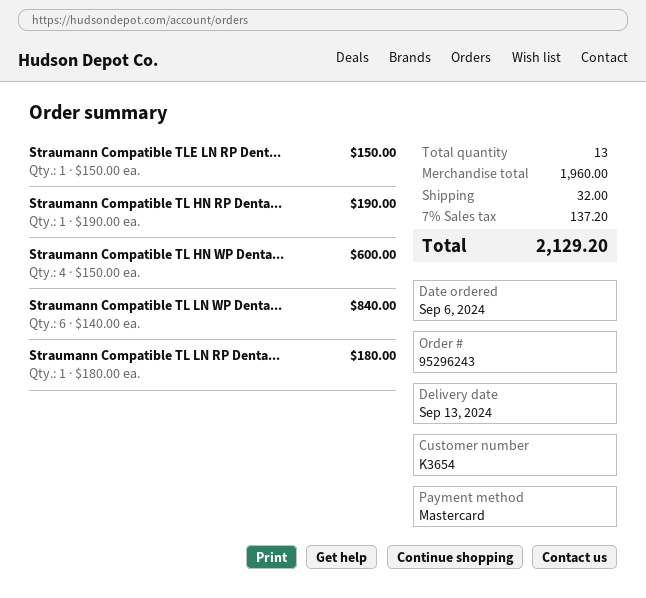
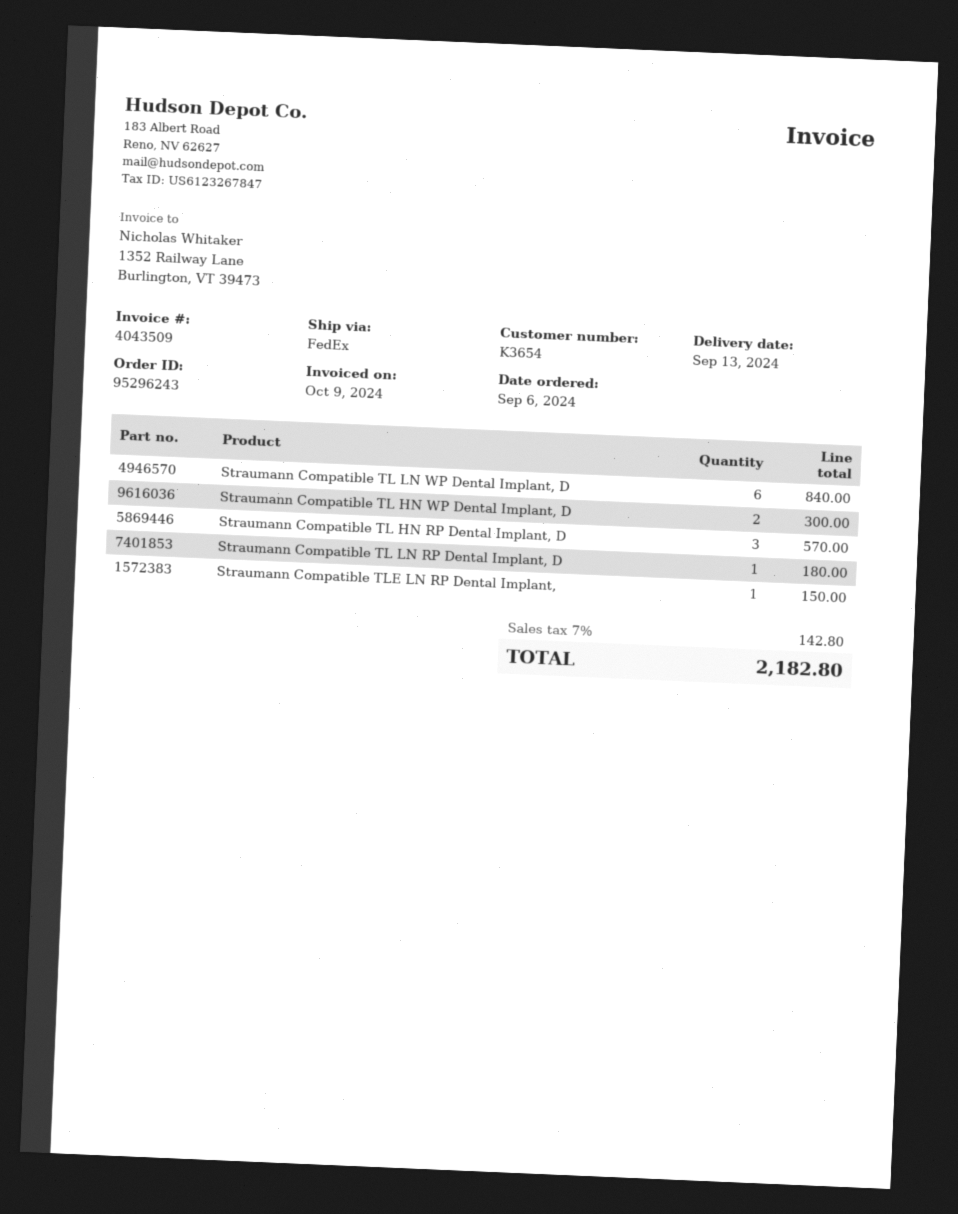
Straumann Compatible TL HN RP Denta...: 1 for 190.00 -> 3 for 570.00
Straumann Compatible TL HN WP Denta...: 4 for 600.00 -> 2 for 300.00
shipping: 32.00 -> none
tax: 7% = 137.20 -> 7% = 142.80
total: 2129.20 -> 2182.80

